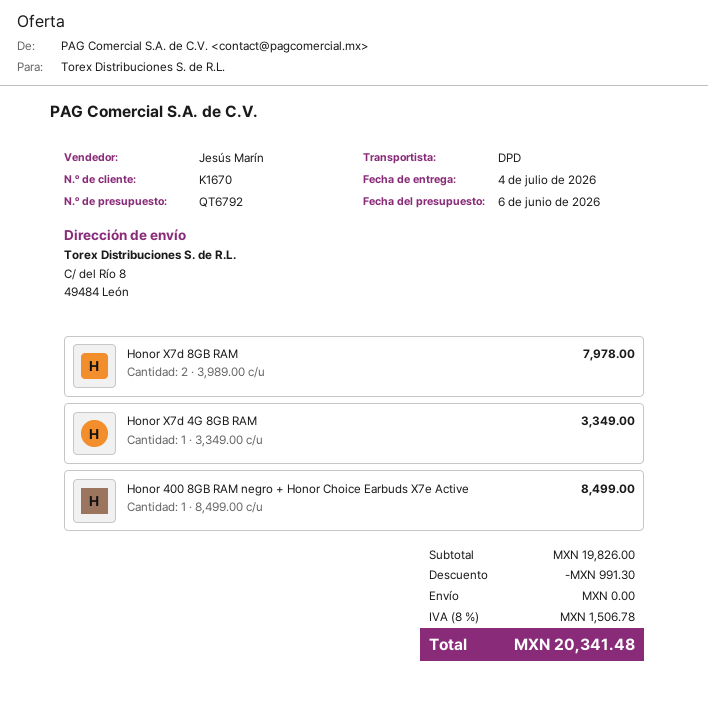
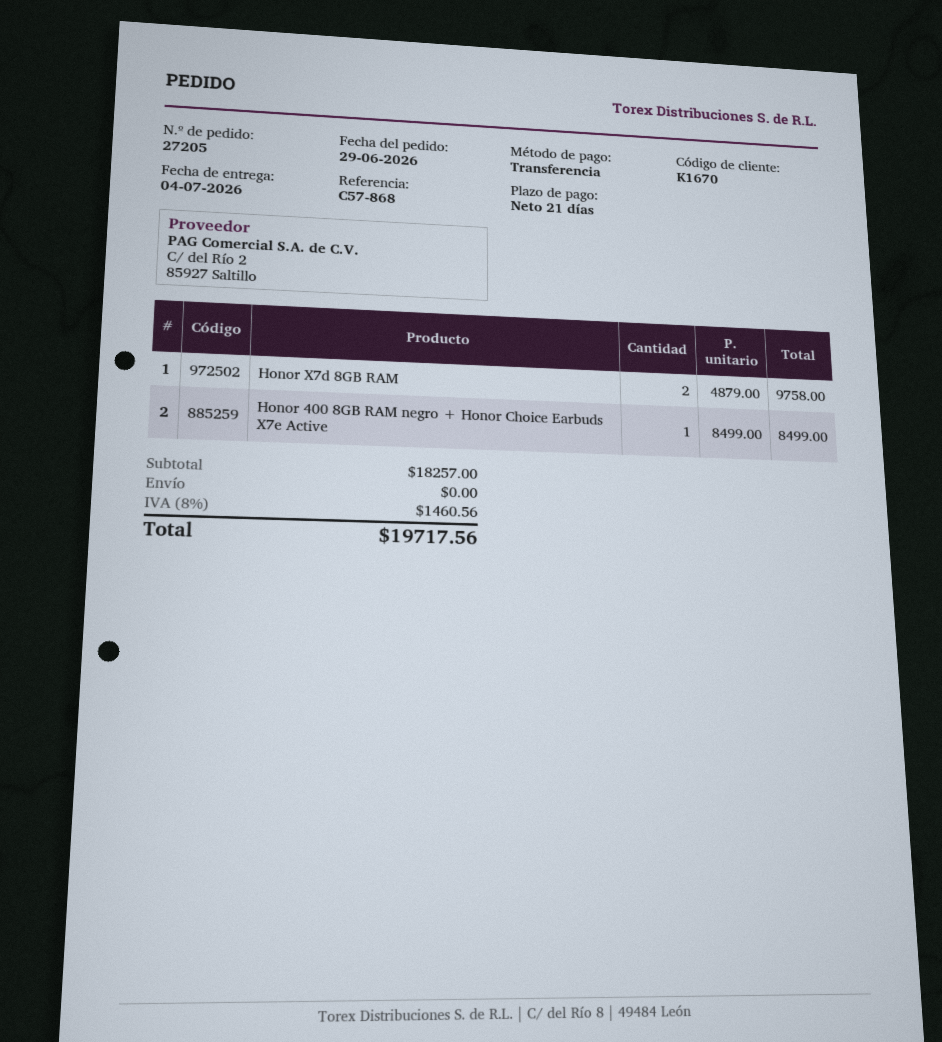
Honor X7d 8GB RAM: 2 x 3989.00 = 7978.00 -> 2 x 4879.00 = 9758.00
Honor X7d 4G 8GB RAM: 1 x 3349.00 = 3349.00 -> none
subtotal: 19826.00 -> 18257.00
discount: 991.30 -> none
tax: 8% = 1506.78 -> 8% = 1460.56
total: 20341.48 -> 19717.56

